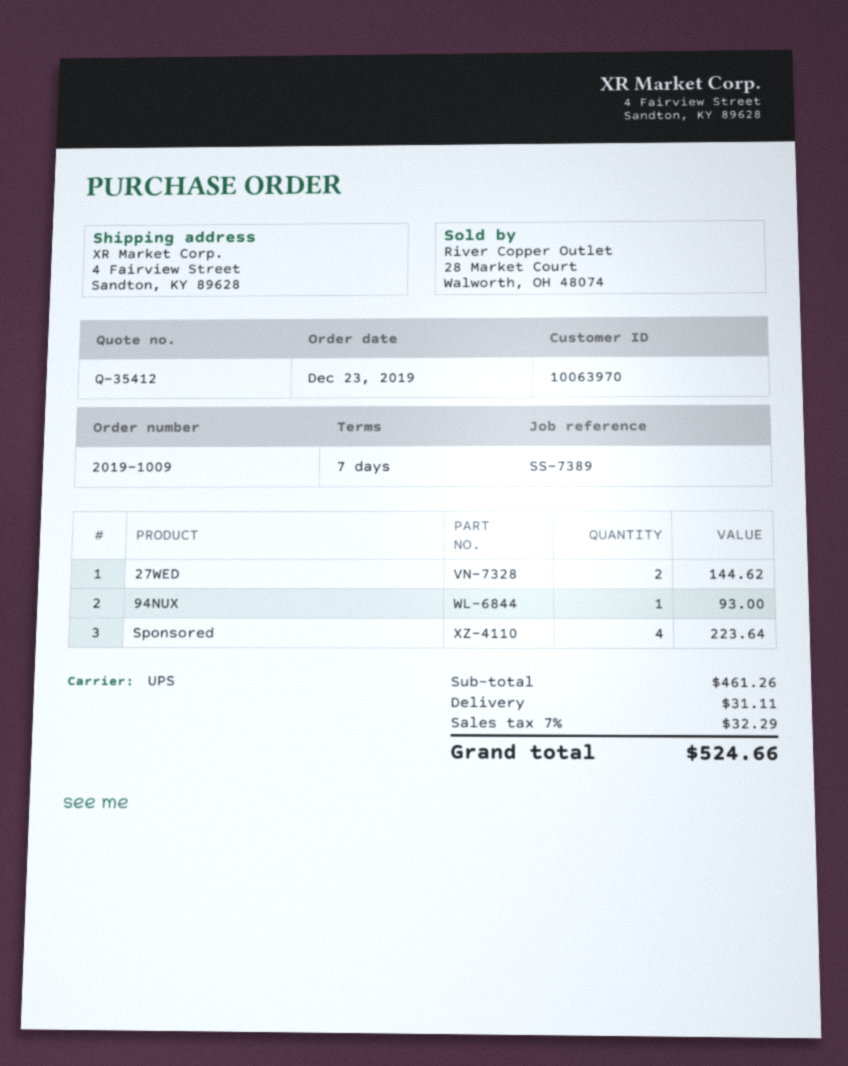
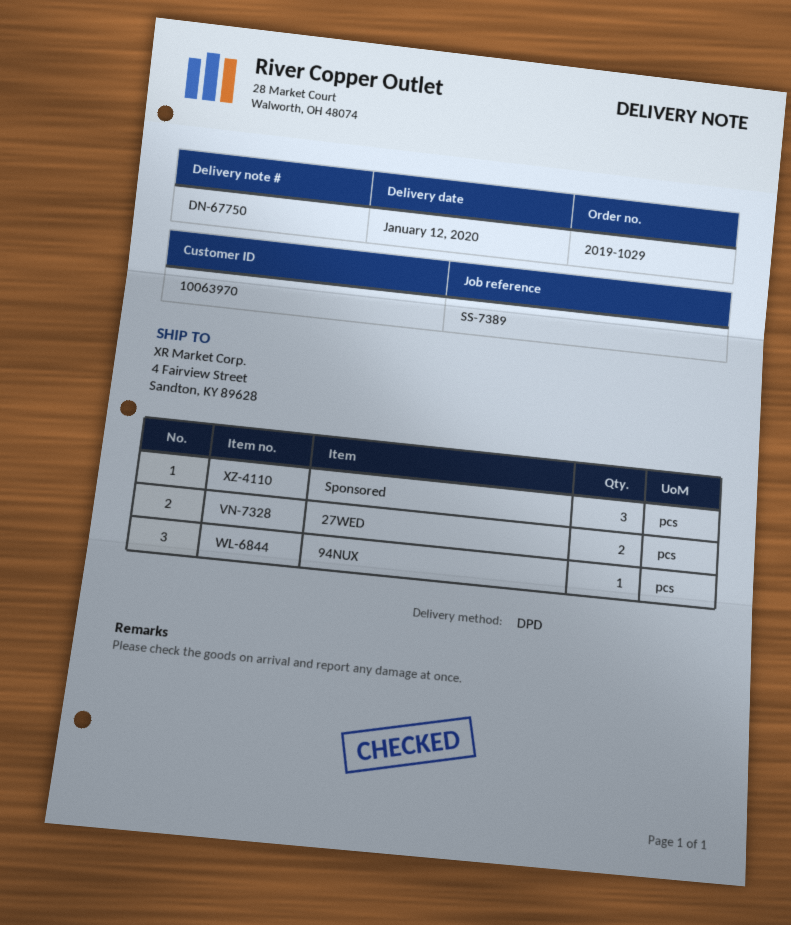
order number: 2019-1009 -> 2019-1029
shipping method: UPS -> DPD
Sponsored: 4 -> 3

